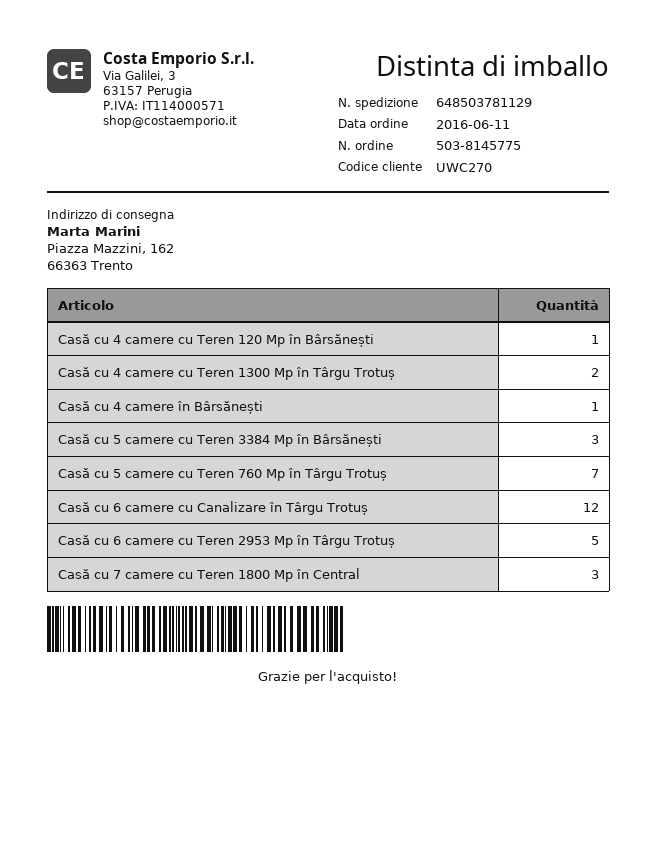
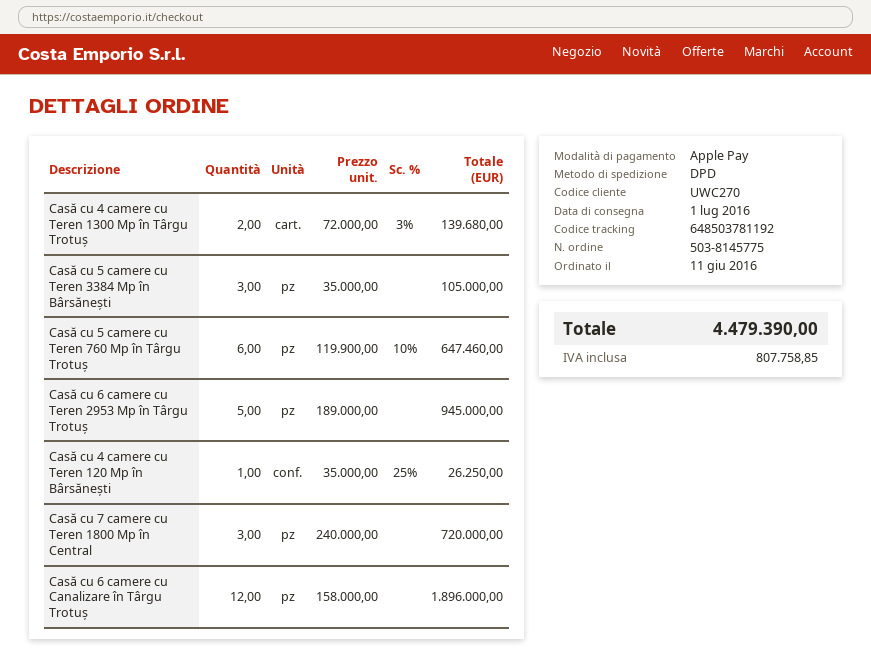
tracking number: 648503781129 -> 648503781192
Casă cu 4 camere în Bârsănești: 1 -> none
Casă cu 5 camere cu Teren 760 Mp în Târgu Trotuș: 7 -> 6

